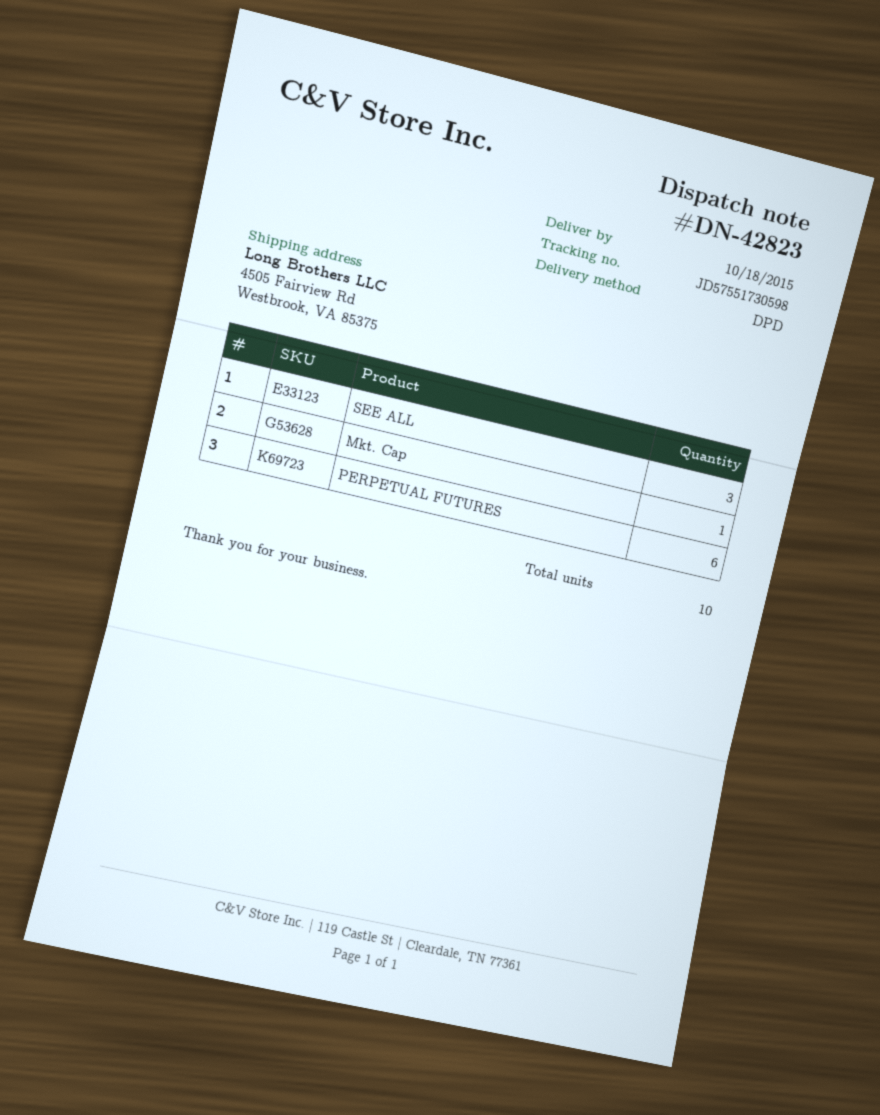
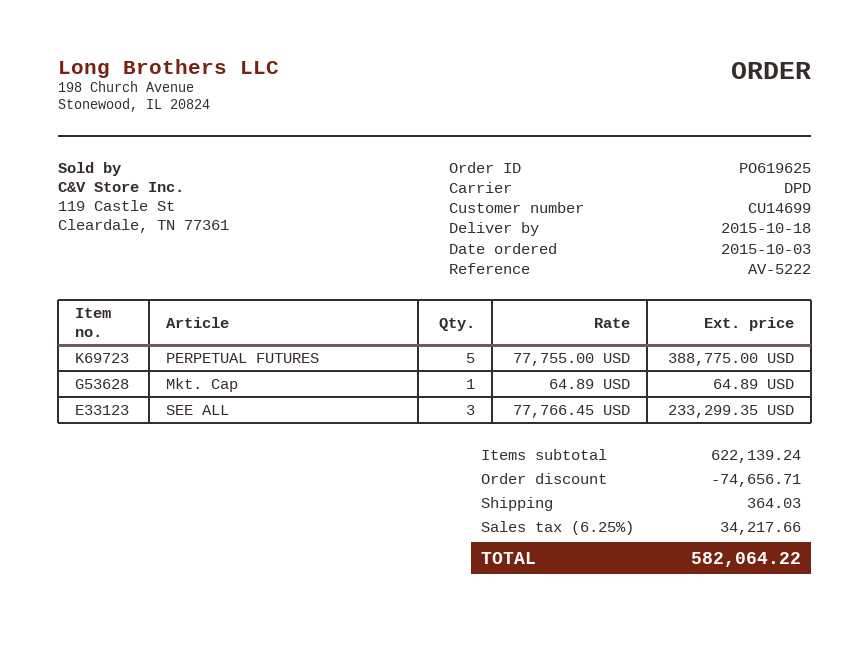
PERPETUAL FUTURES: 6 -> 5

